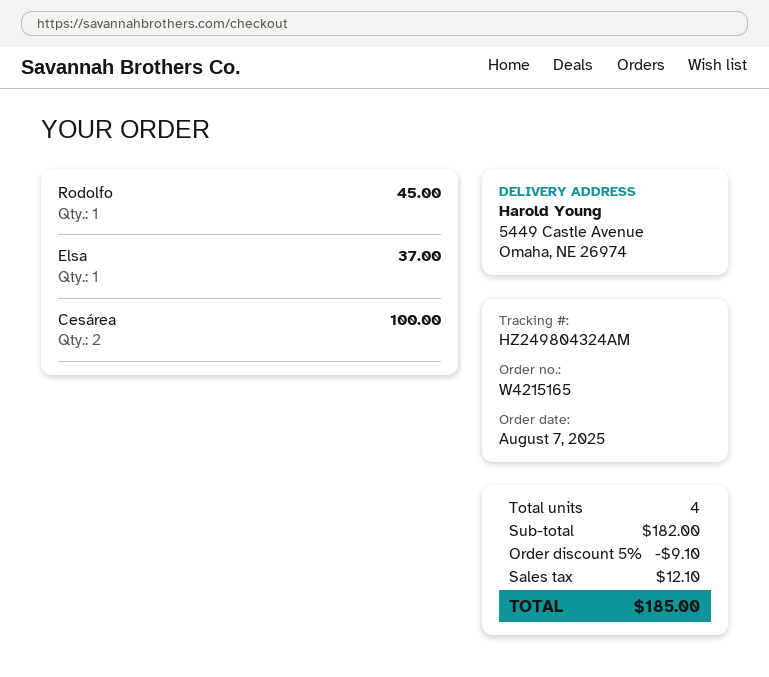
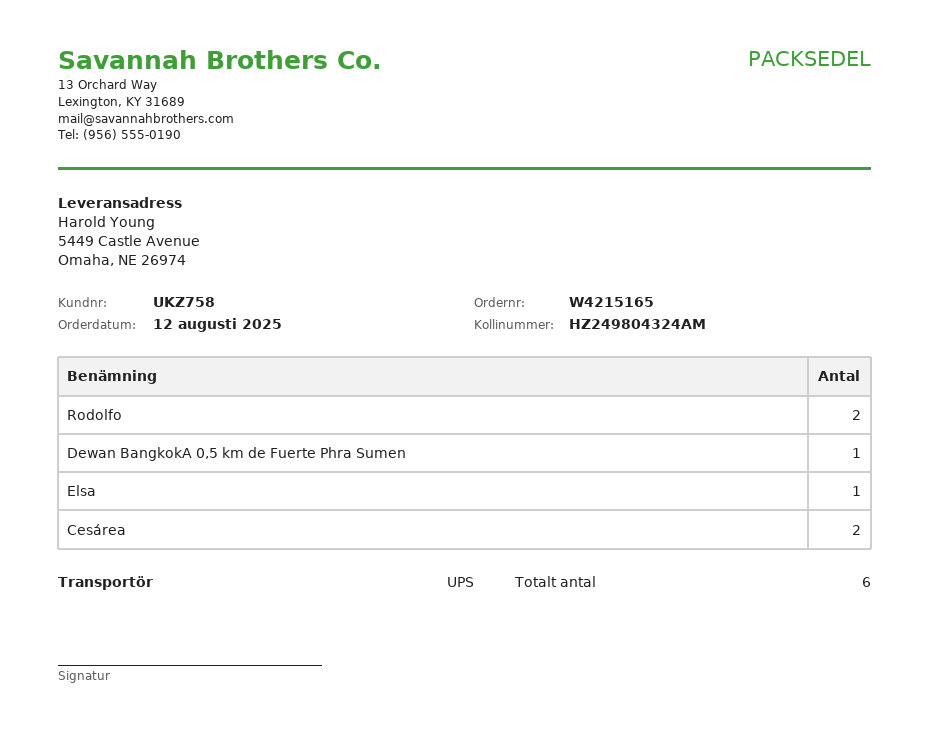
order date: 2025-08-07 -> 2025-08-12
Rodolfo: 1 -> 2
Dewan BangkokA 0,5 km de Fuerte Phra Sumen: none -> 1
total quantity: 4 -> 6

